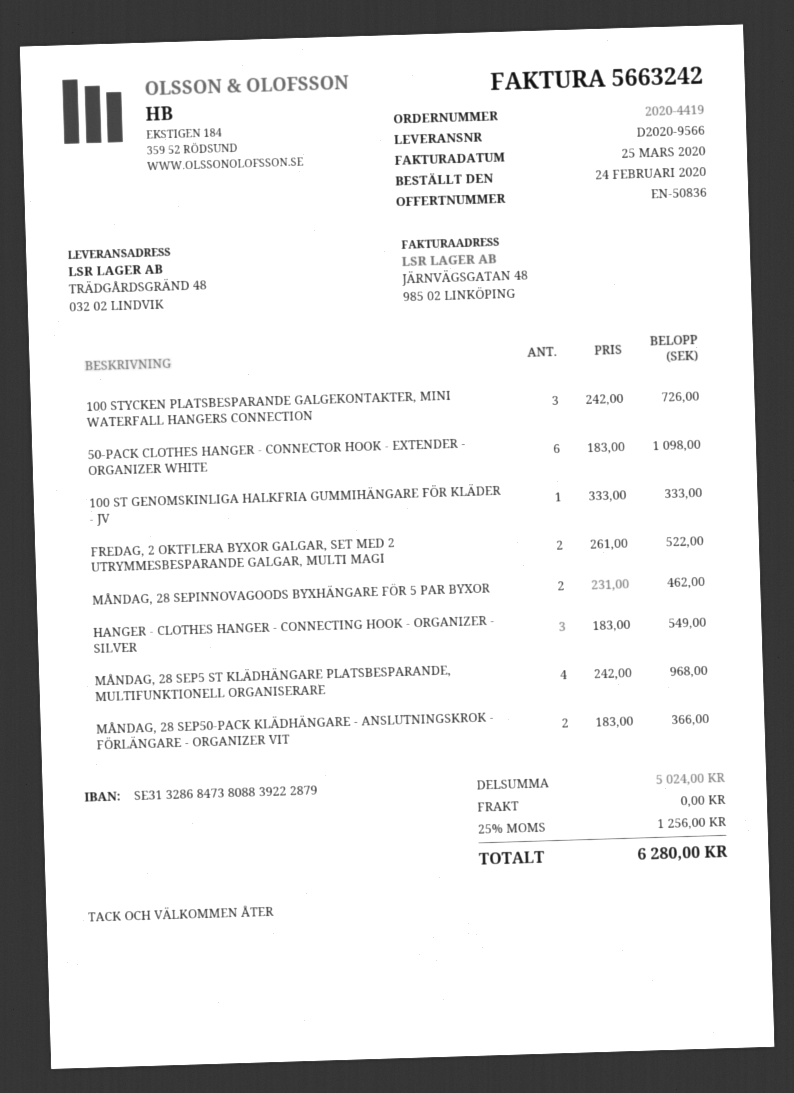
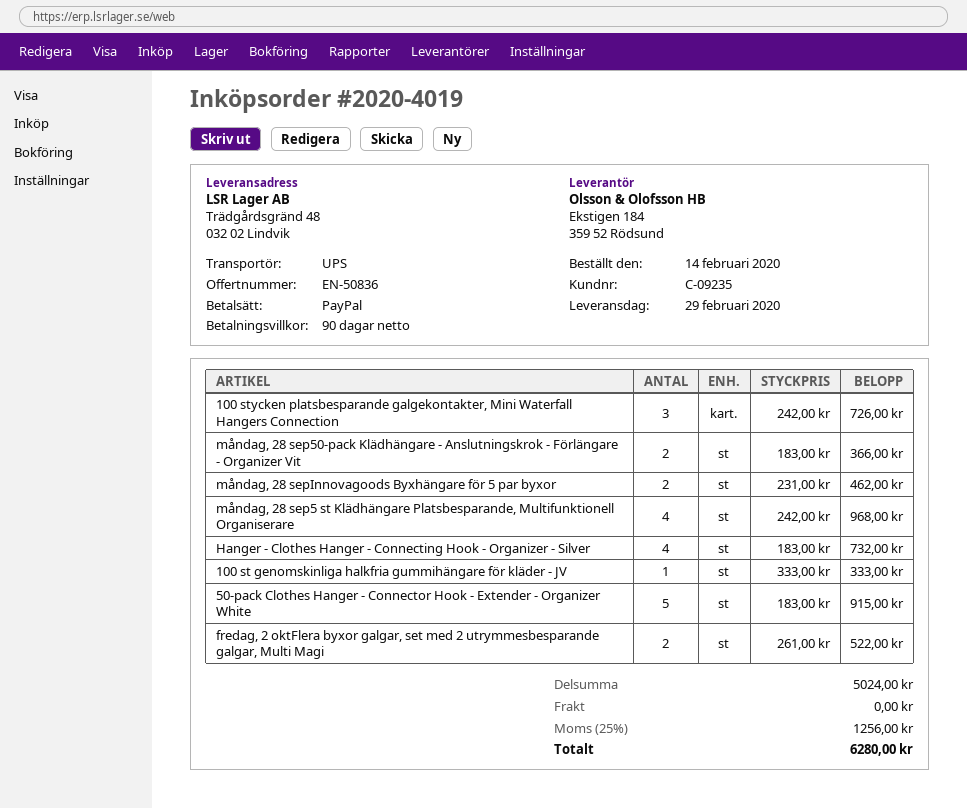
order number: 2020-4419 -> 2020-4019
order date: 2020-02-24 -> 2020-02-14
50-PACK CLOTHES HANGER - CONNECTOR HOOK - EXTENDER - ORGANIZER WHITE: 6 x 183.00 = 1098.00 -> 5 x 183.00 = 915.00
HANGER - CLOTHES HANGER - CONNECTING HOOK - ORGANIZER - SILVER: 3 x 183.00 = 549.00 -> 4 x 183.00 = 732.00

